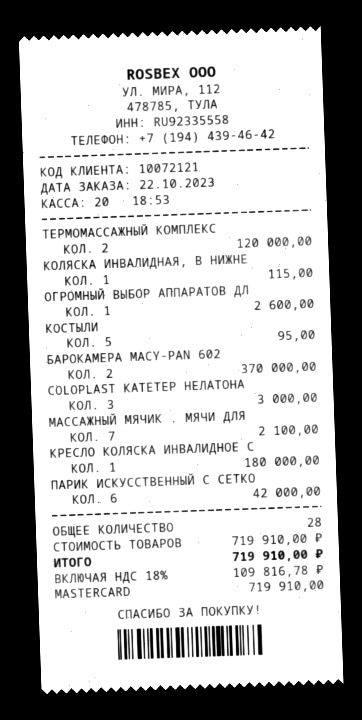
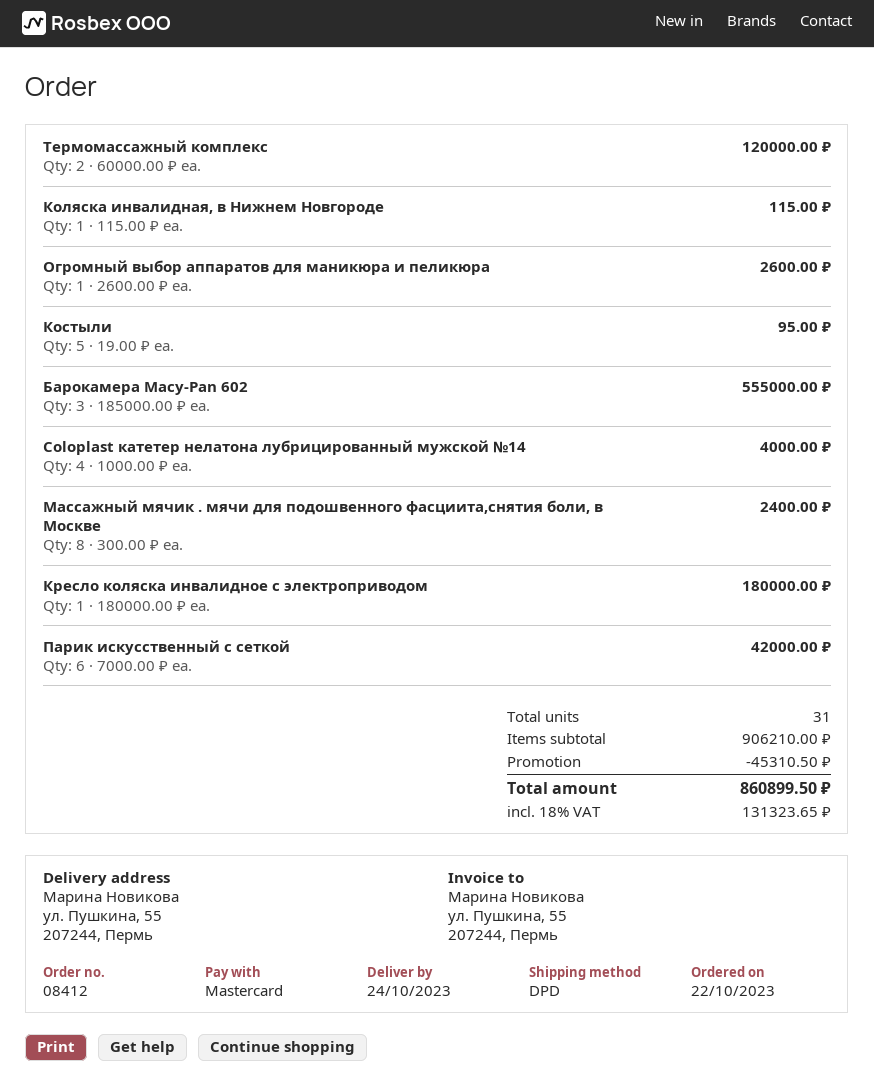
БАРОКАМЕРА MACY-PAN 602: 2 for 370000.00 -> 3 for 555000.00
COLOPLAST КАТЕТЕР НЕЛАТОНА: 3 for 3000.00 -> 4 for 4000.00
МАССАЖНЫЙ МЯЧИК . МЯЧИ ДЛЯ: 7 for 2100.00 -> 8 for 2400.00
total quantity: 28 -> 31
subtotal: 719910.00 -> 906210.00
discount: none -> 45310.50
tax: 18% = 109816.78 -> 18% = 131323.65
total: 719910.00 -> 860899.50

